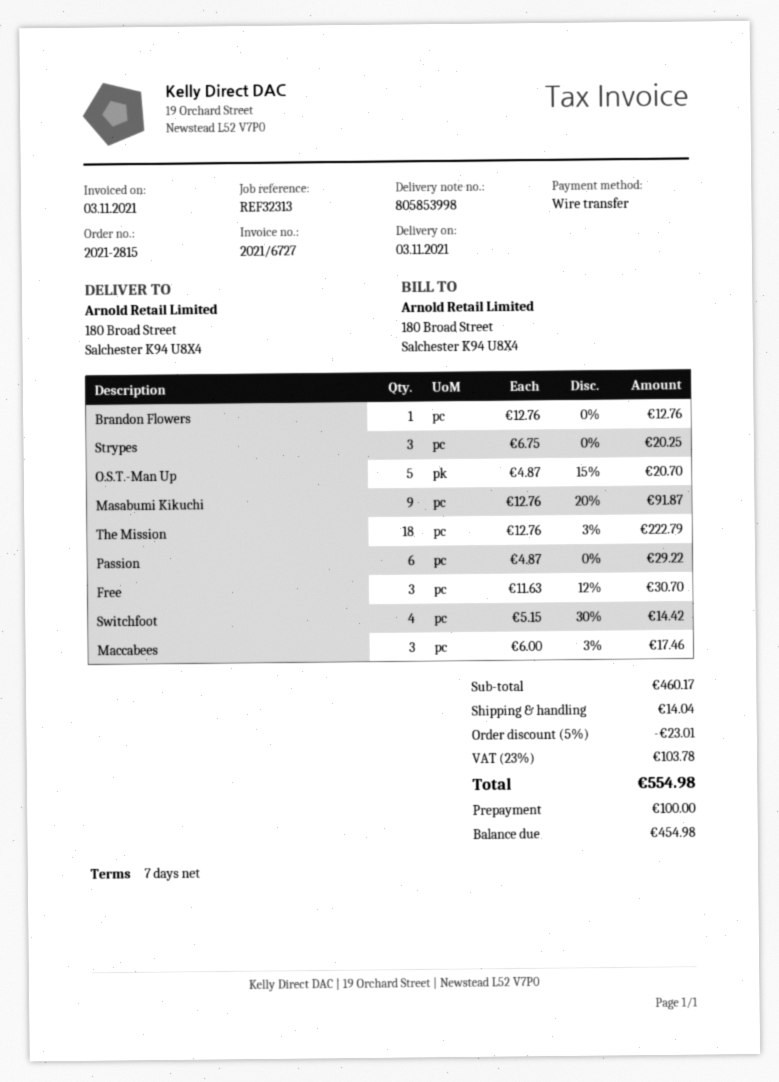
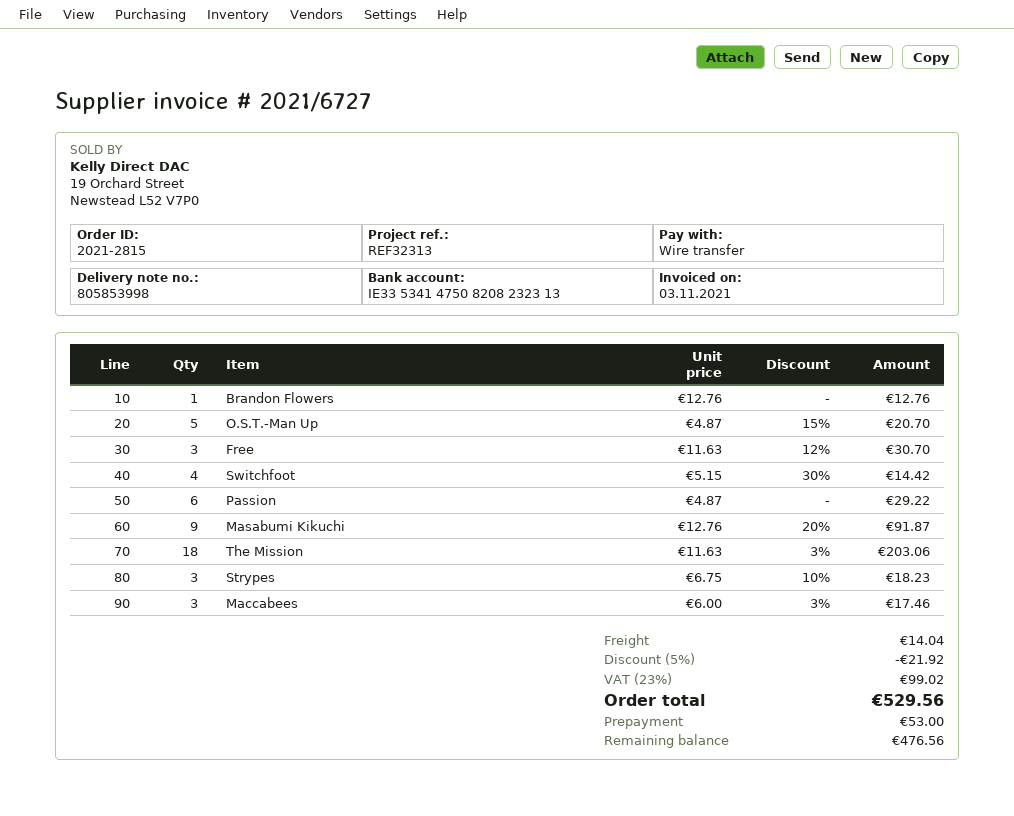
Strypes: 3 x 6.75 = 20.25 -> 3 x 6.75 - 10% = 18.23
The Mission: 18 x 12.76 - 3% = 222.79 -> 18 x 11.63 - 3% = 203.06
discount: 5% = 23.01 -> 5% = 21.92
tax: 23% = 103.78 -> 23% = 99.02
total: 554.98 -> 529.56
deposit: 100.00 -> 53.00
balance: 454.98 -> 476.56

